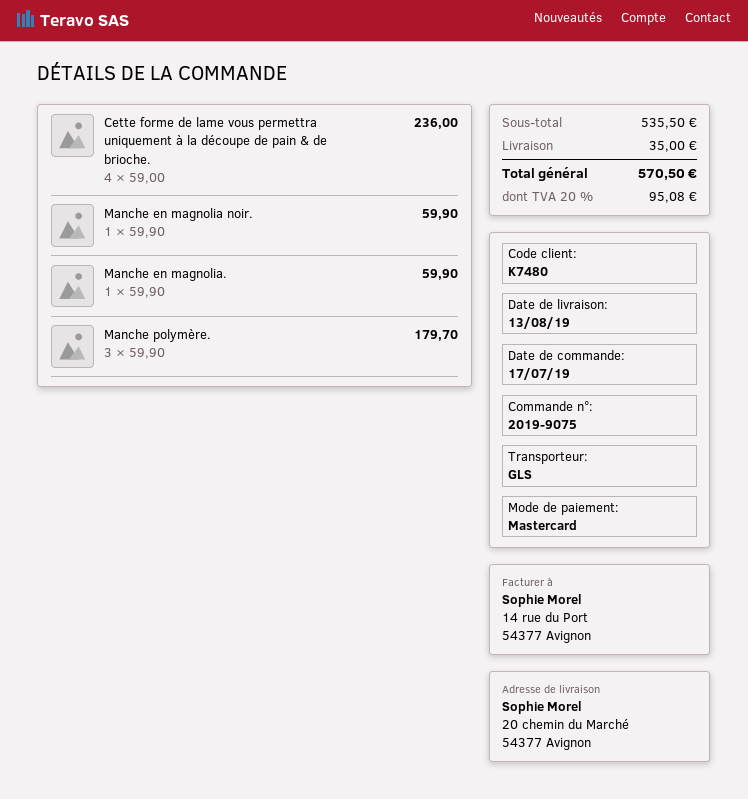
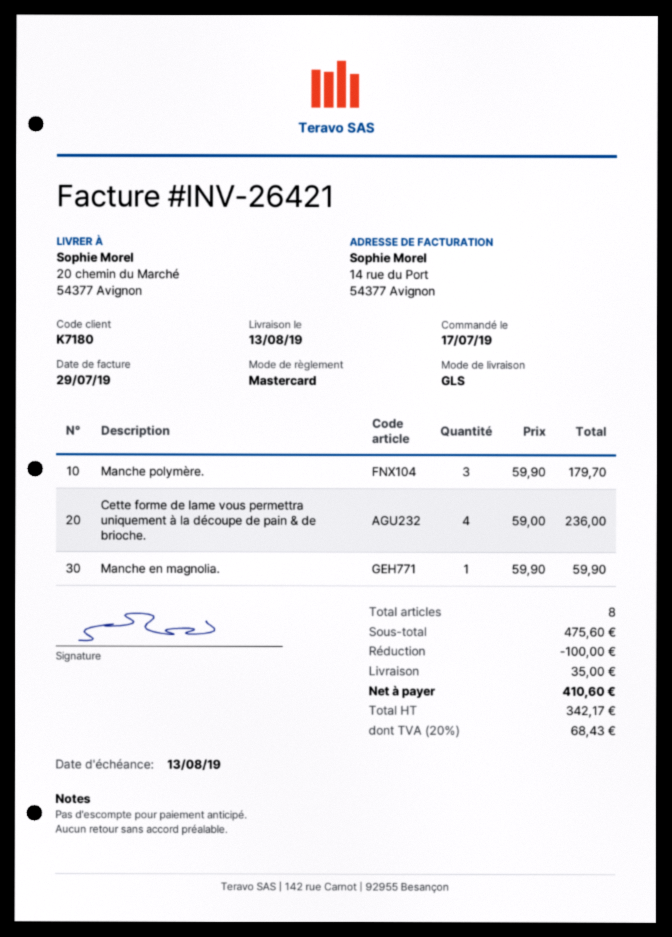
customer number: K7480 -> K7180
Manche en magnolia noir.: 1 x 59.90 = 59.90 -> none
subtotal: 535.50 -> 475.60
discount: none -> 100.00
tax: 20% = 95.08 -> 20% = 68.43
total: 570.50 -> 410.60

